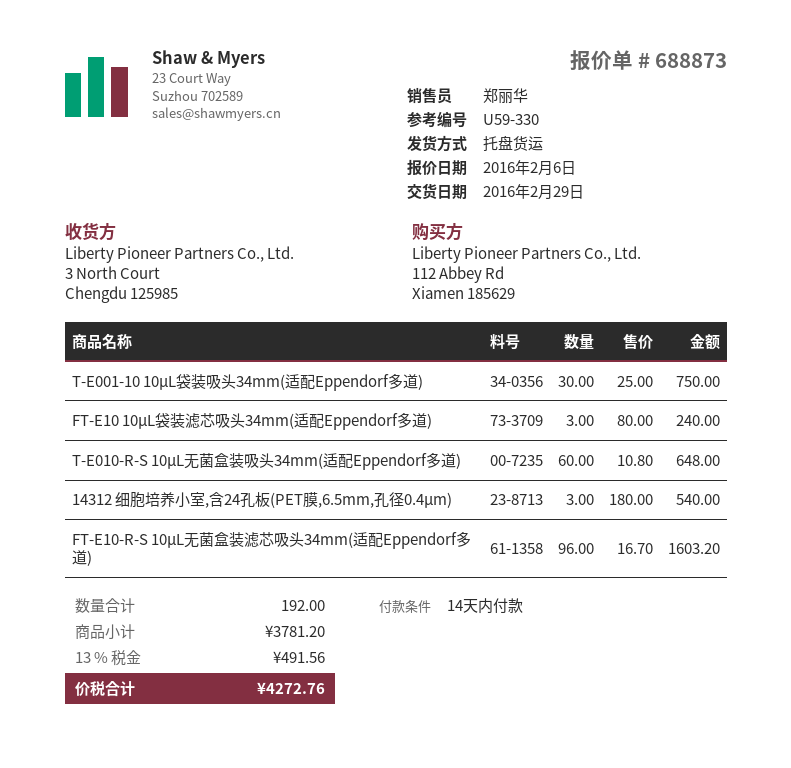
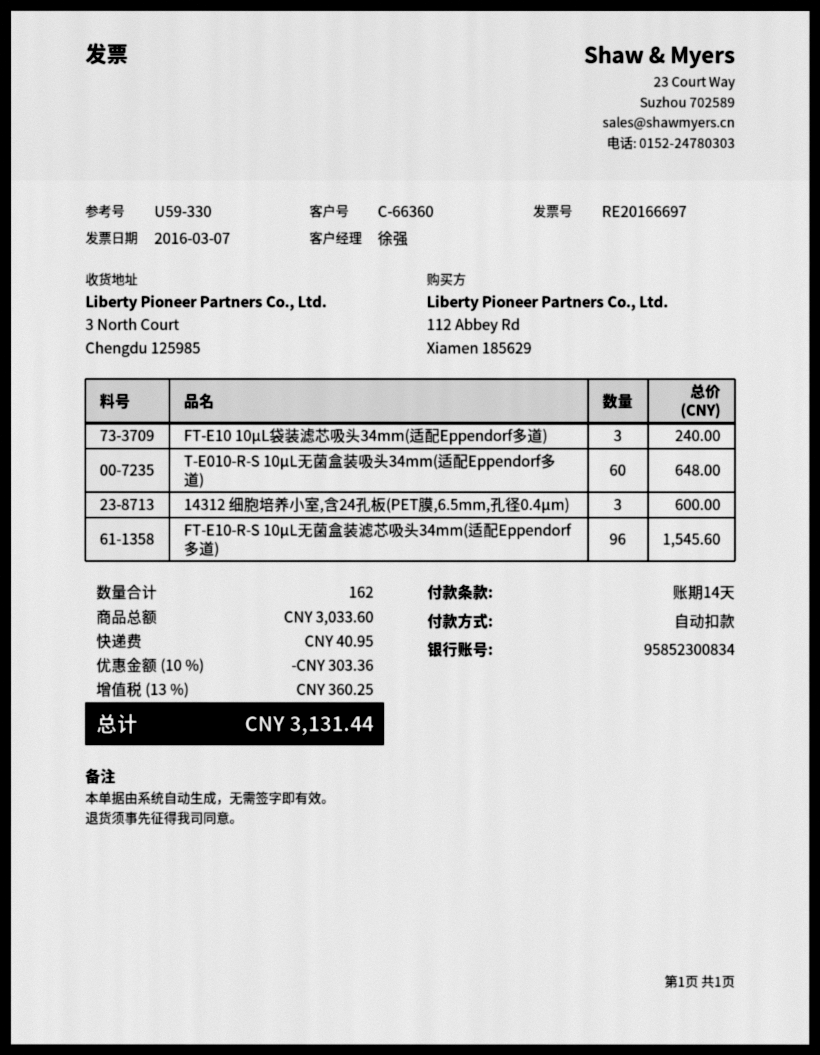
sales rep: 郑丽华 -> 徐强
T-E001-10 10μL袋装吸头34mm(适配Eppendorf多道): 30 for 750.00 -> none
14312 细胞培养小室,含24孔板(PET膜,6.5mm,孔径0.4μm): 3 for 540.00 -> 3 for 600.00
FT-E10-R-S 10μL无菌盒装滤芯吸头34mm(适配Eppendorf多道): 96 for 1603.20 -> 96 for 1545.60
total quantity: 192 -> 162
subtotal: 3781.20 -> 3033.60
discount: none -> 10% = 303.36
shipping: none -> 40.95
tax: 13% = 491.56 -> 13% = 360.25
total: 4272.76 -> 3131.44

